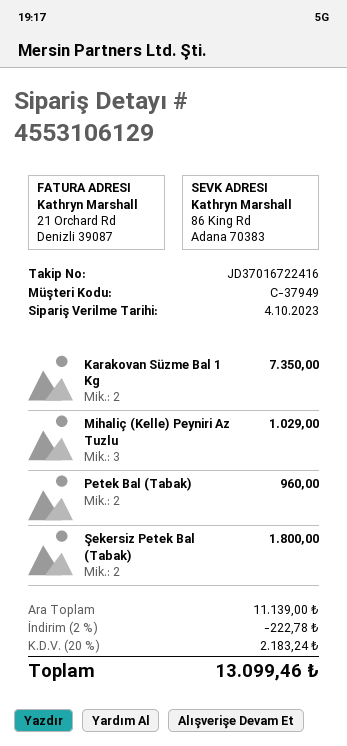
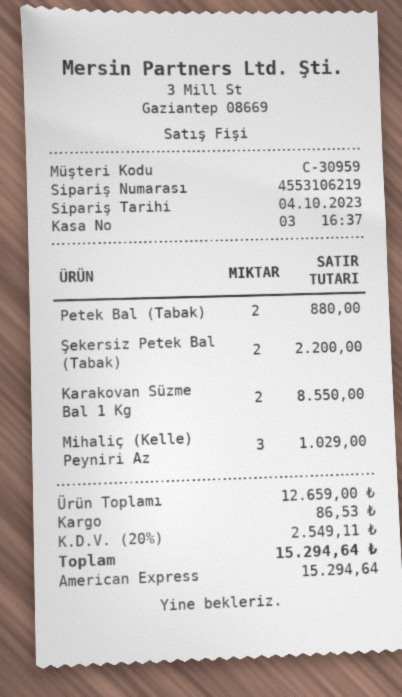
order number: 4553106129 -> 4553106219
customer number: C-37949 -> C-30959
Karakovan Süzme Bal 1 Kg: 2 for 7350.00 -> 2 for 8550.00
Petek Bal (Tabak): 2 for 960.00 -> 2 for 880.00
Şekersiz Petek Bal (Tabak): 2 for 1800.00 -> 2 for 2200.00
subtotal: 11139.00 -> 12659.00
discount: 2% = 222.78 -> none
shipping: none -> 86.53
tax: 20% = 2183.24 -> 20% = 2549.11
total: 13099.46 -> 15294.64

